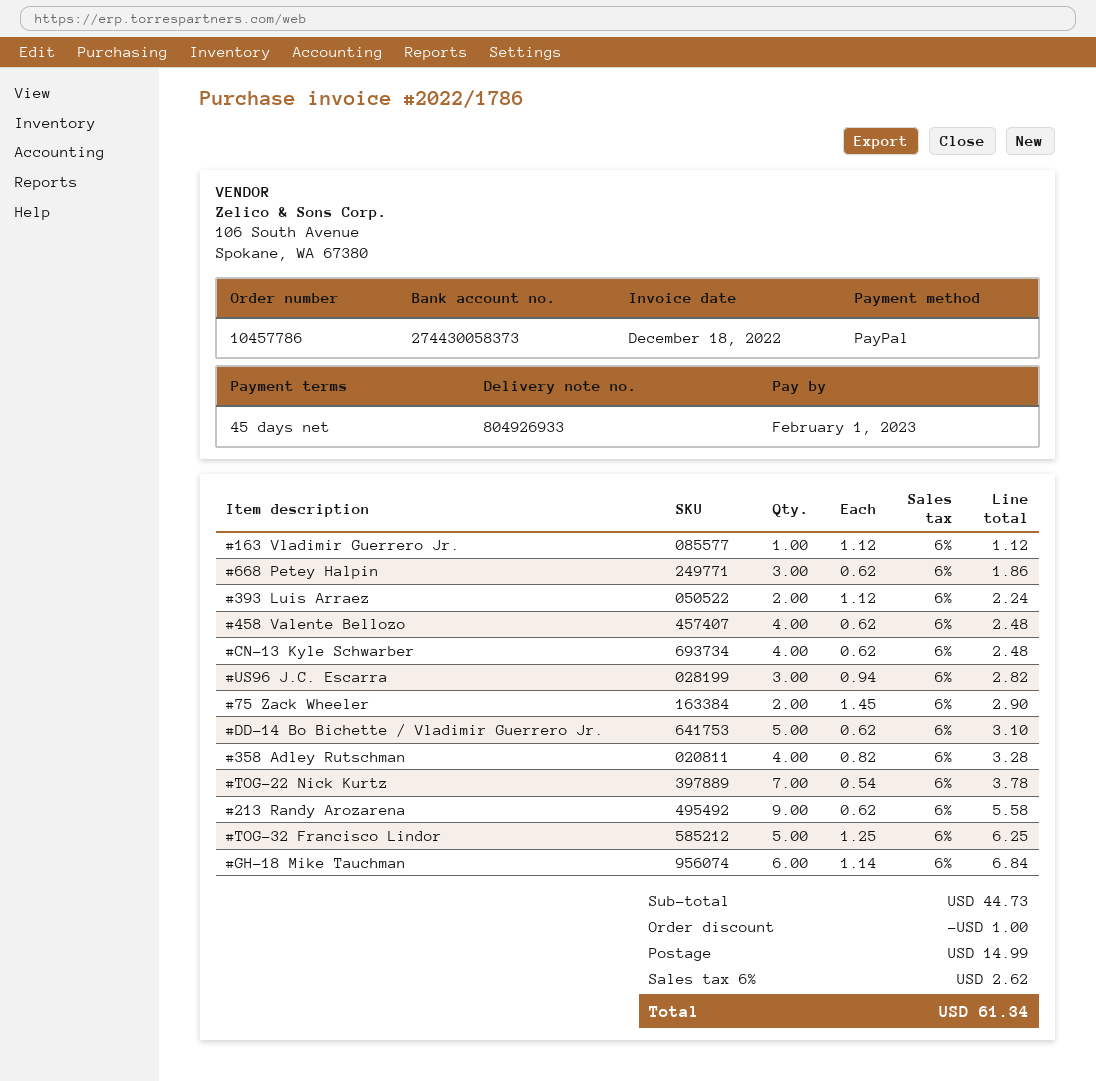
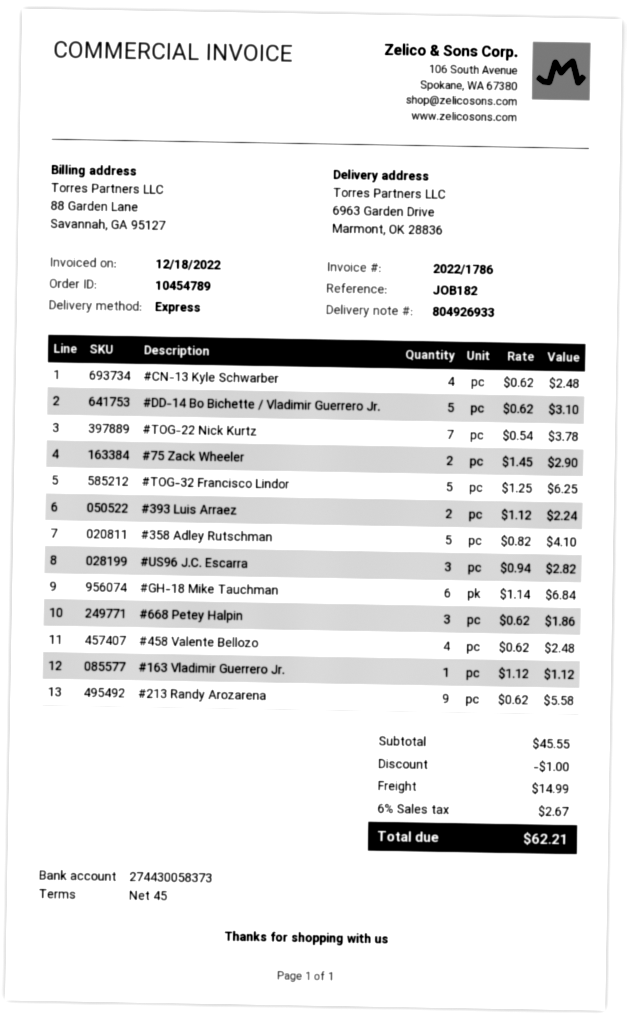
order number: 10457786 -> 10454789
#358 Adley Rutschman: 4 x 0.82 = 3.28 -> 5 x 0.82 = 4.10
subtotal: 44.73 -> 45.55
tax: 6% = 2.62 -> 6% = 2.67
total: 61.34 -> 62.21

